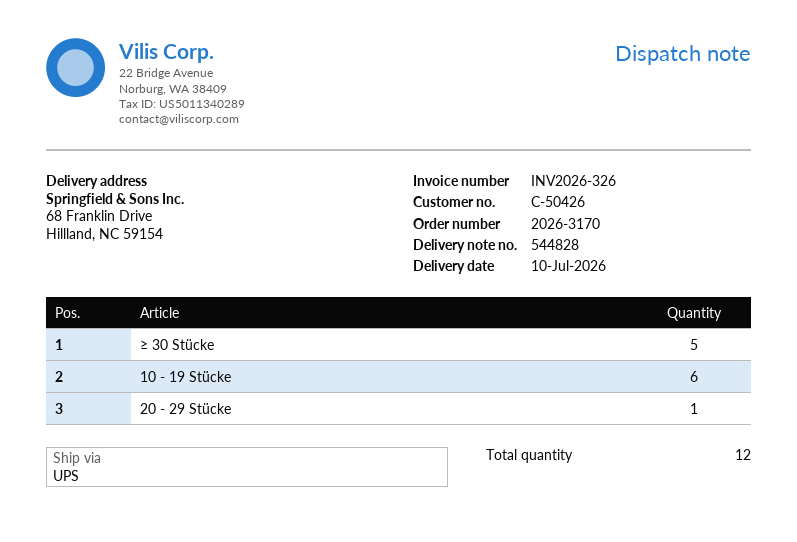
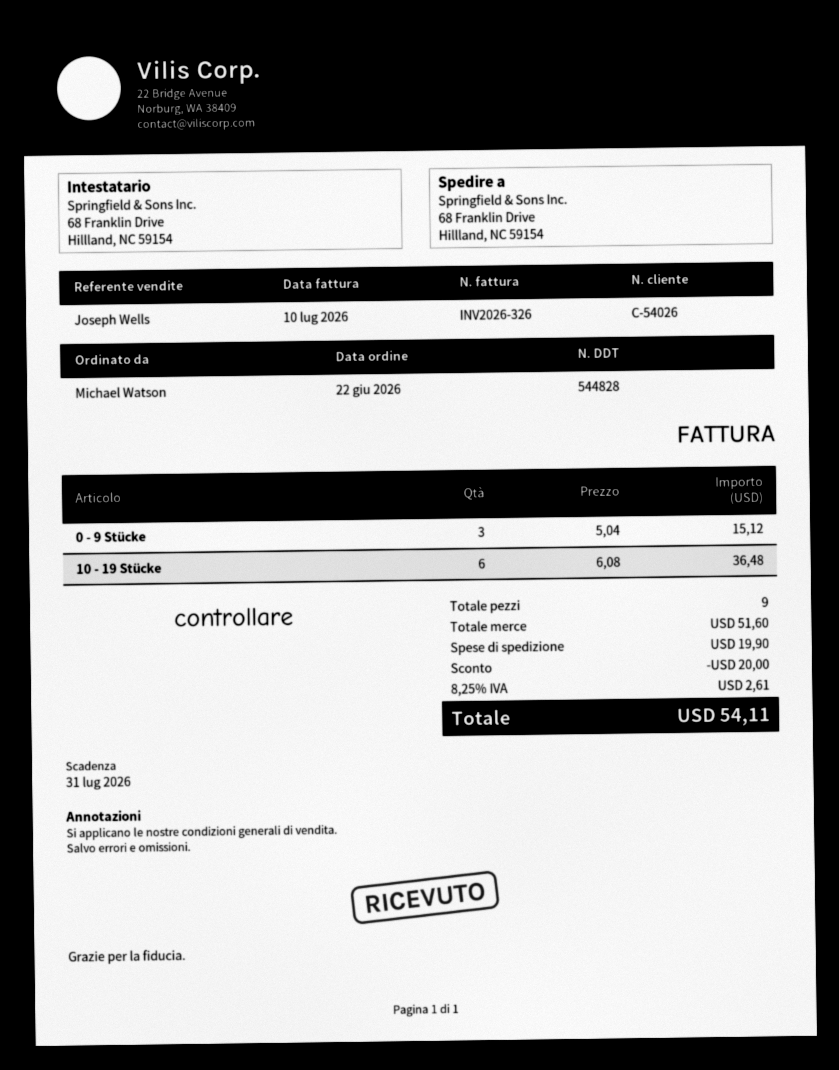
customer number: C-50426 -> C-54026
≥ 30 Stücke: 5 -> none
20 - 29 Stücke: 1 -> none
0 - 9 Stücke: none -> 3
total quantity: 12 -> 9

